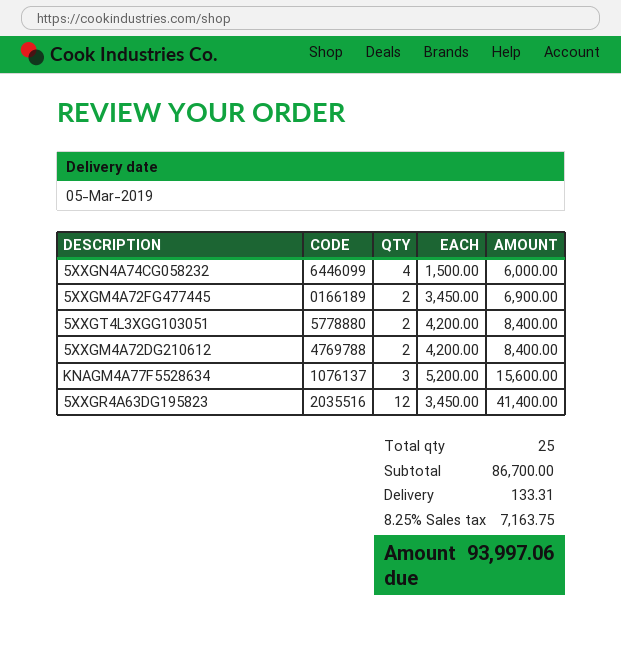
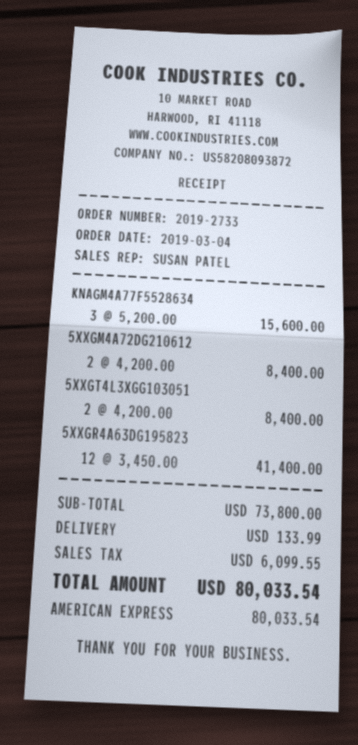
5XXGN4A74CG058232: 4 x 1500.00 = 6000.00 -> none
5XXGM4A72FG477445: 2 x 3450.00 = 6900.00 -> none
subtotal: 86700.00 -> 73800.00
shipping: 133.31 -> 133.99
tax: 7163.75 -> 6099.55
total: 93997.06 -> 80033.54

